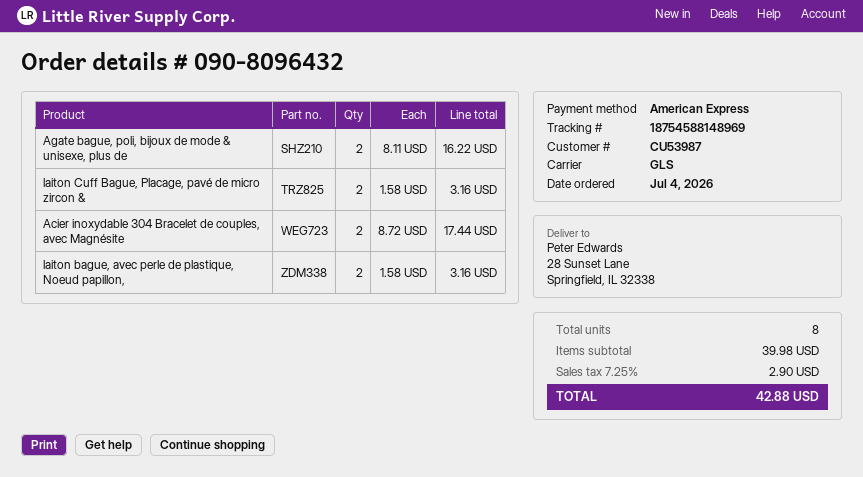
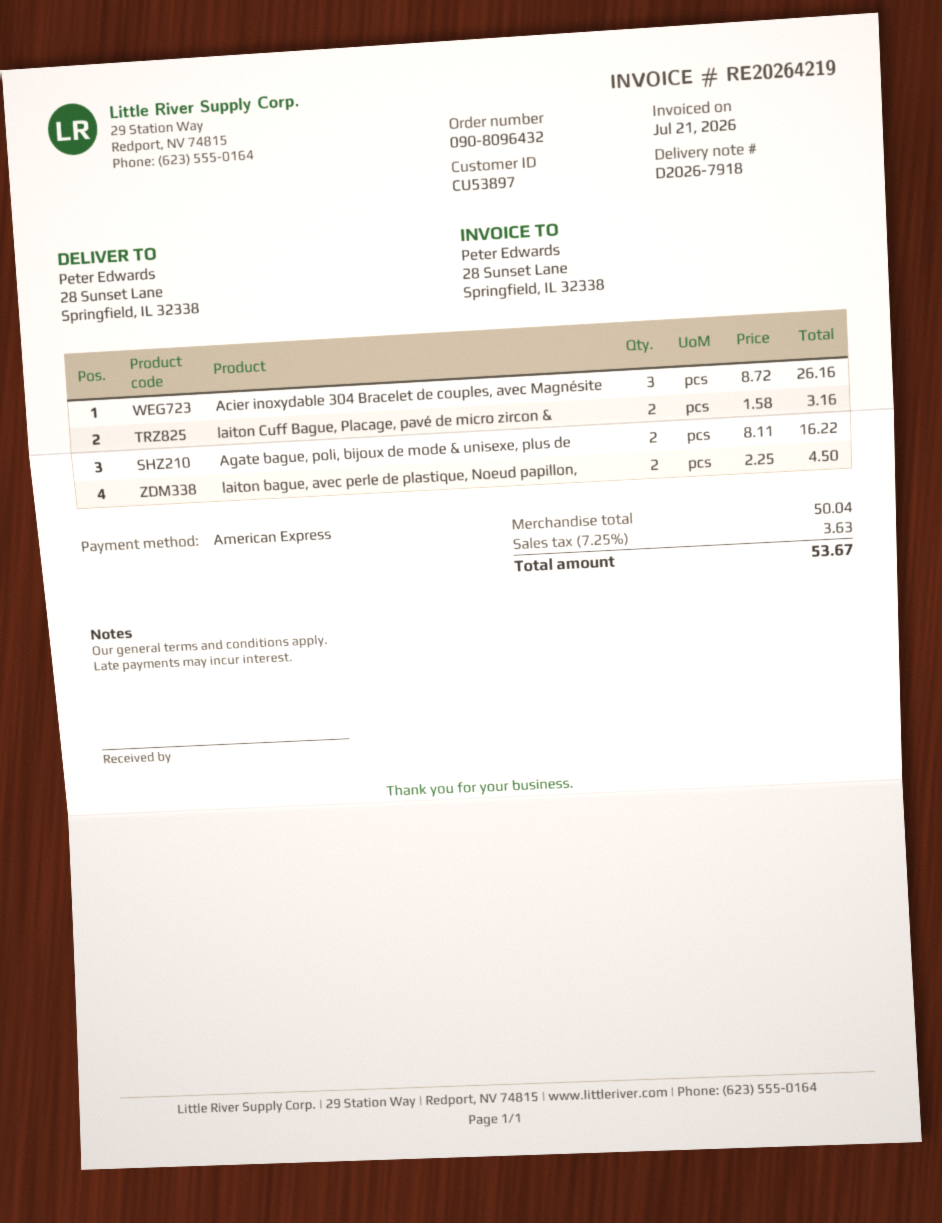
customer number: CU53987 -> CU53897
Acier inoxydable 304 Bracelet de couples, avec Magnésite: 2 x 8.72 = 17.44 -> 3 x 8.72 = 26.16
laiton bague, avec perle de plastique, Noeud papillon,: 2 x 1.58 = 3.16 -> 2 x 2.25 = 4.50
subtotal: 39.98 -> 50.04
tax: 7.25% = 2.90 -> 7.25% = 3.63
total: 42.88 -> 53.67

